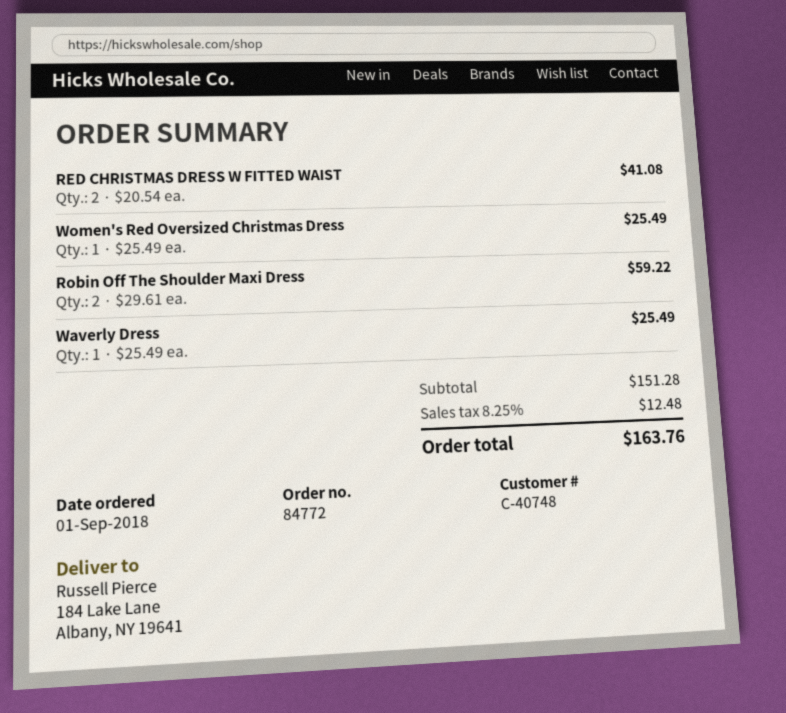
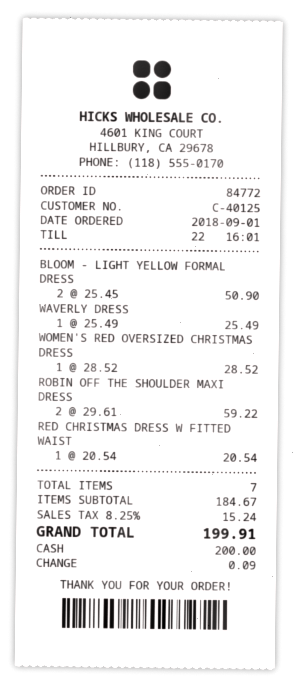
customer number: C-40748 -> C-40125
RED CHRISTMAS DRESS W FITTED WAIST: 2 x 20.54 = 41.08 -> 1 x 20.54 = 20.54
Women's Red Oversized Christmas Dress: 1 x 25.49 = 25.49 -> 1 x 28.52 = 28.52
BLOOM - LIGHT YELLOW FORMAL DRESS: none -> 2 x 25.45 = 50.90
subtotal: 151.28 -> 184.67
tax: 8.25% = 12.48 -> 8.25% = 15.24
total: 163.76 -> 199.91

